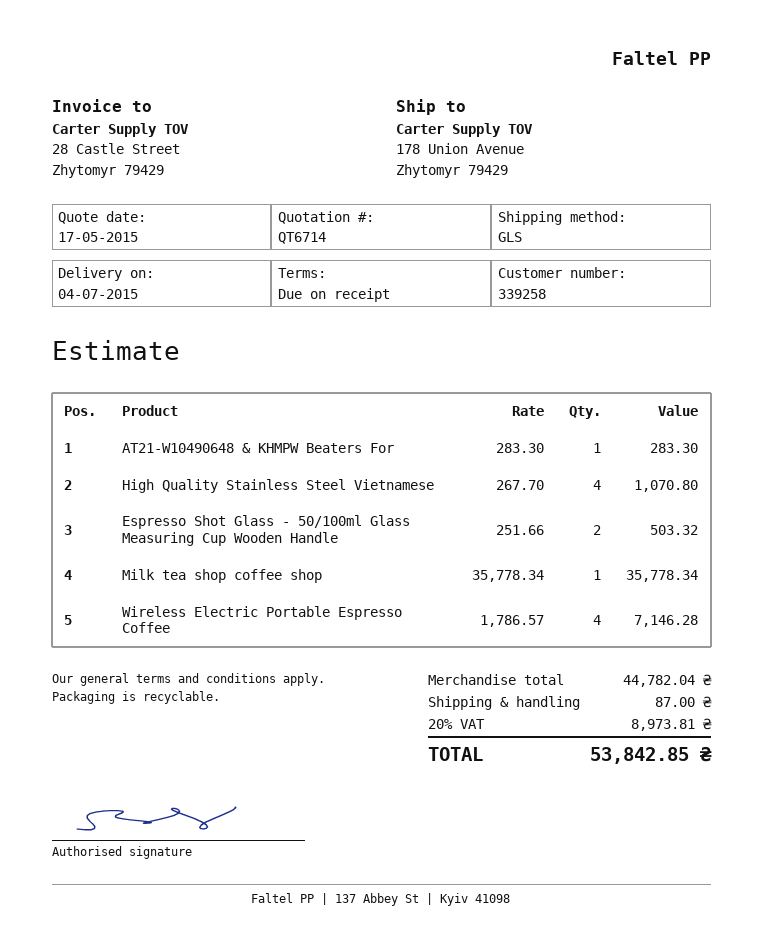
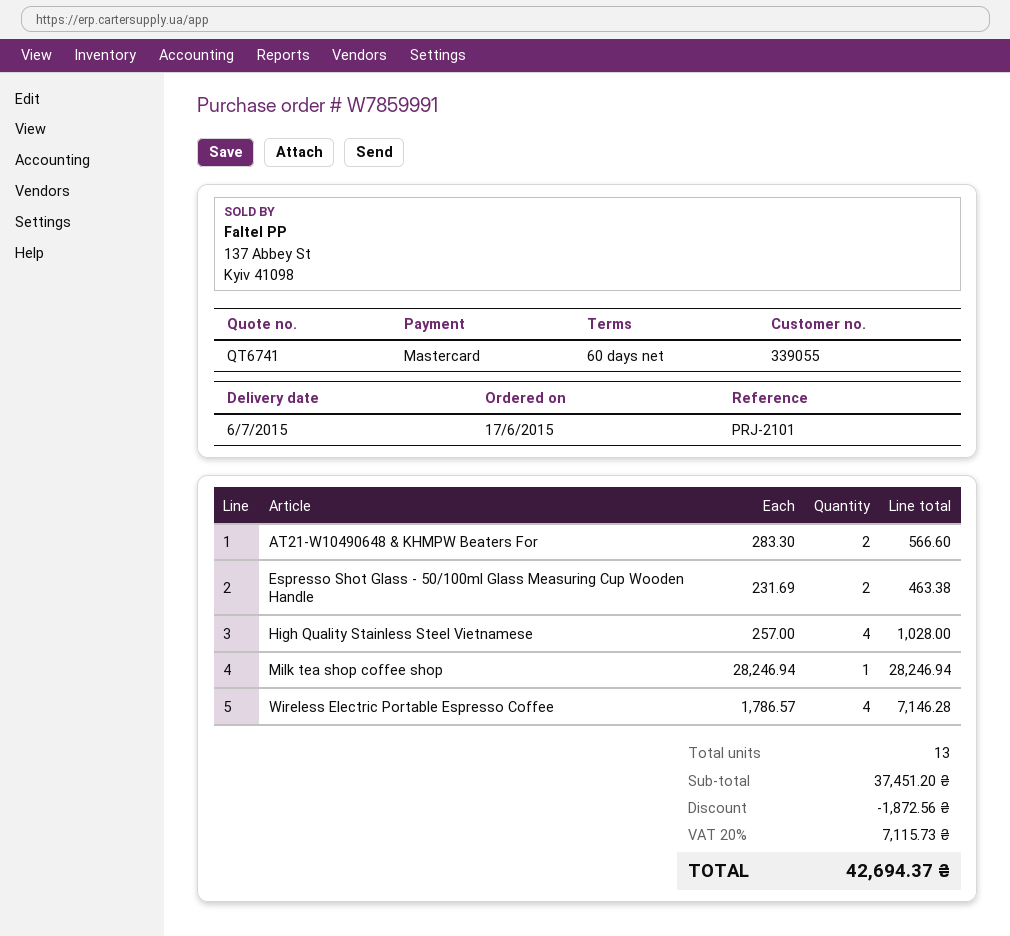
quote number: QT6714 -> QT6741
delivery date: 2015-07-04 -> 2015-07-06
payment terms: on receipt -> 60 days
customer number: 339258 -> 339055
AT21-W10490648 & KHMPW Beaters For: 1 x 283.30 = 283.30 -> 2 x 283.30 = 566.60
High Quality Stainless Steel Vietnamese: 4 x 267.70 = 1070.80 -> 4 x 257.00 = 1028.00
Espresso Shot Glass - 50/100ml Glass Measuring Cup Wooden Handle: 2 x 251.66 = 503.32 -> 2 x 231.69 = 463.38
Milk tea shop coffee shop: 1 x 35778.34 = 35778.34 -> 1 x 28246.94 = 28246.94
subtotal: 44782.04 -> 37451.20
discount: none -> 1872.56
shipping: 87.00 -> none
tax: 20% = 8973.81 -> 20% = 7115.73
total: 53842.85 -> 42694.37

